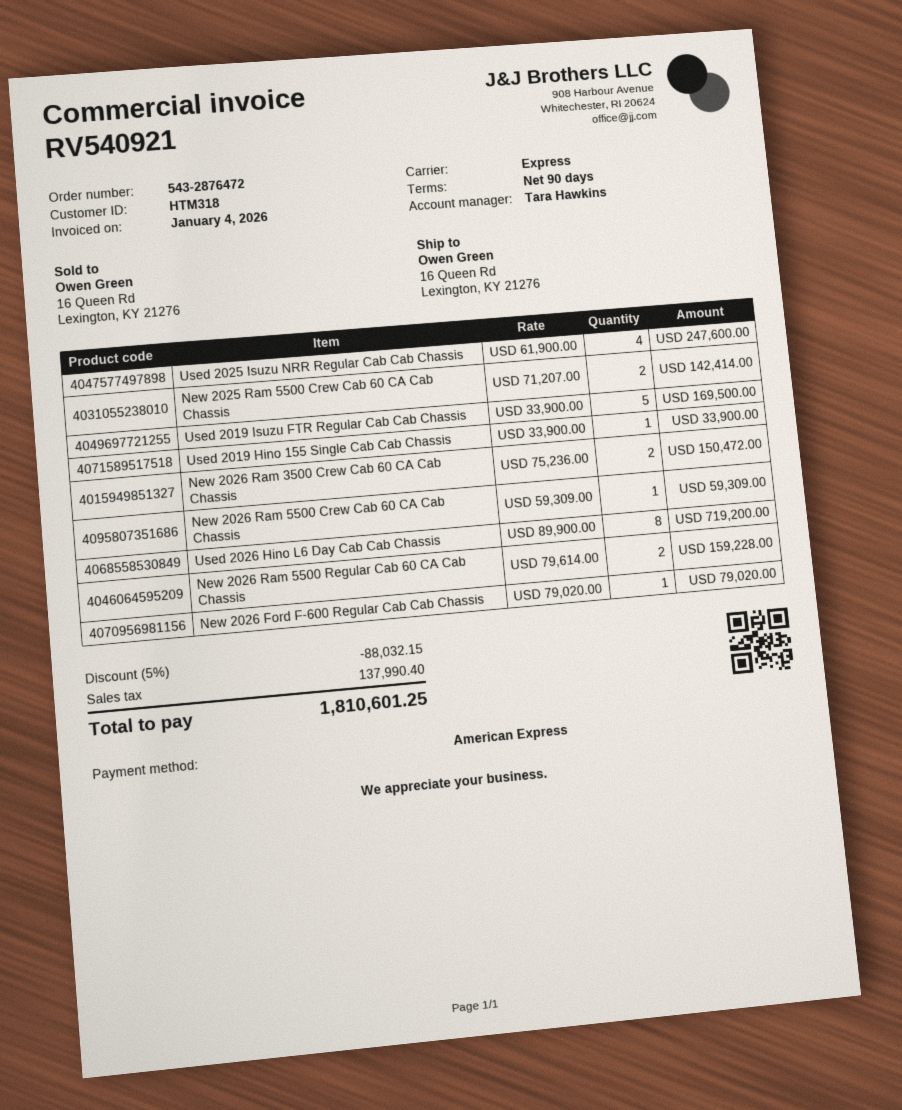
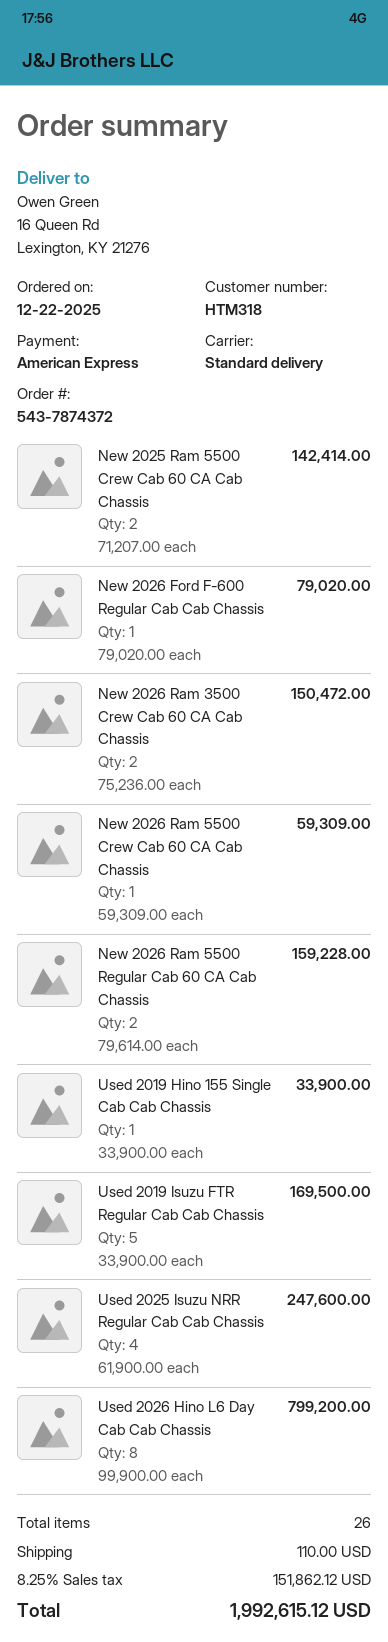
order number: 543-2876472 -> 543-7874372
shipping method: express -> standard
Used 2026 Hino L6 Day Cab Cab Chassis: 8 x 89900.00 = 719200.00 -> 8 x 99900.00 = 799200.00
discount: 5% = 88032.15 -> none
shipping: none -> 110.00
tax: 137990.40 -> 151862.12
total: 1810601.25 -> 1992615.12

